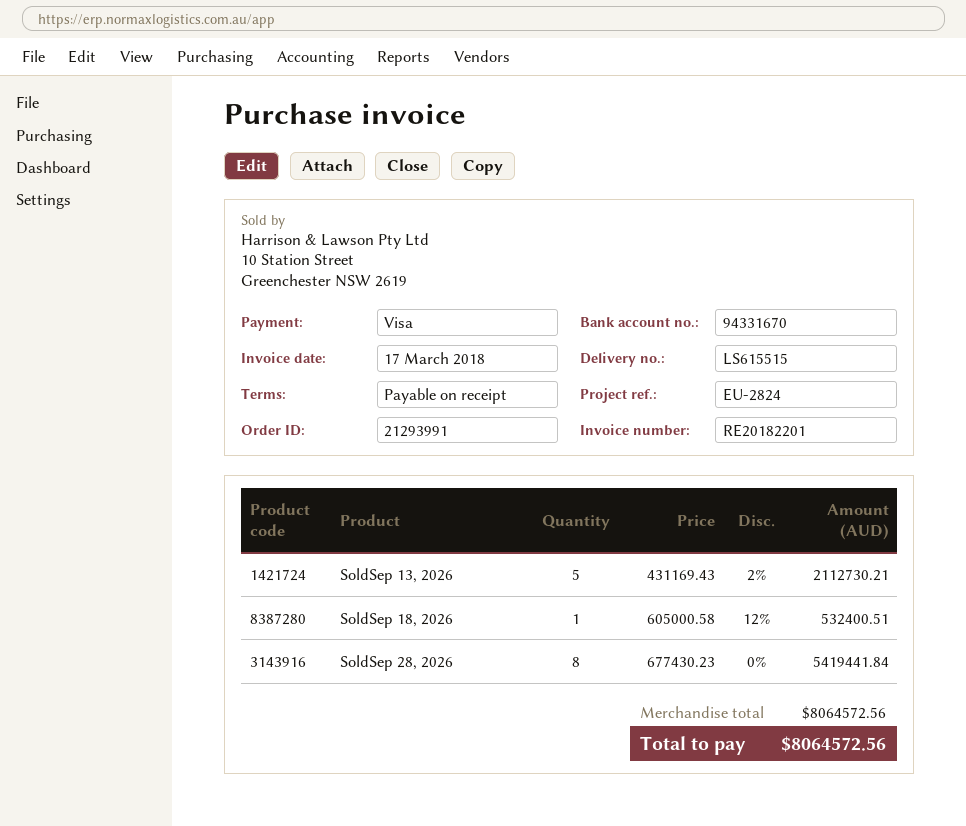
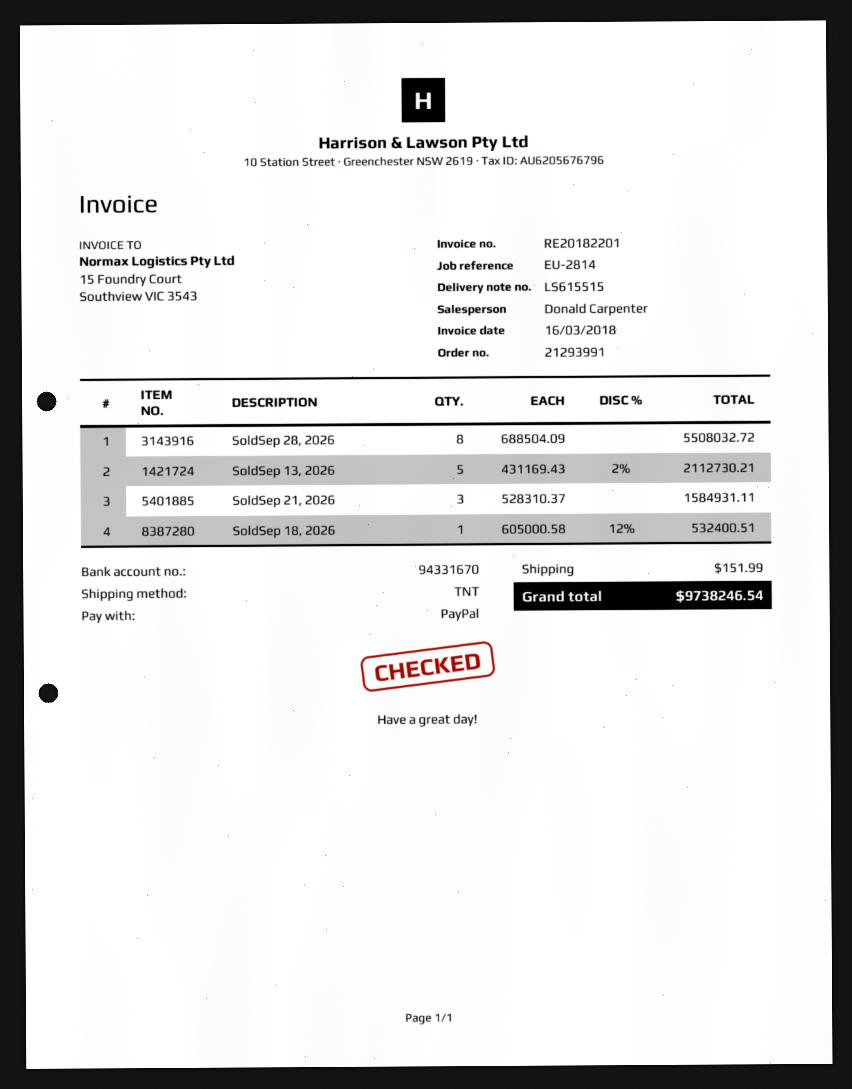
invoice date: 2018-03-17 -> 2018-03-16
reference: EU-2824 -> EU-2814
payment method: Visa -> PayPal
SoldSep 28, 2026: 8 x 677430.23 = 5419441.84 -> 8 x 688504.09 = 5508032.72
SoldSep 21, 2026: none -> 3 x 528310.37 = 1584931.11
shipping: none -> 151.99
total: 8064572.56 -> 9738246.54

